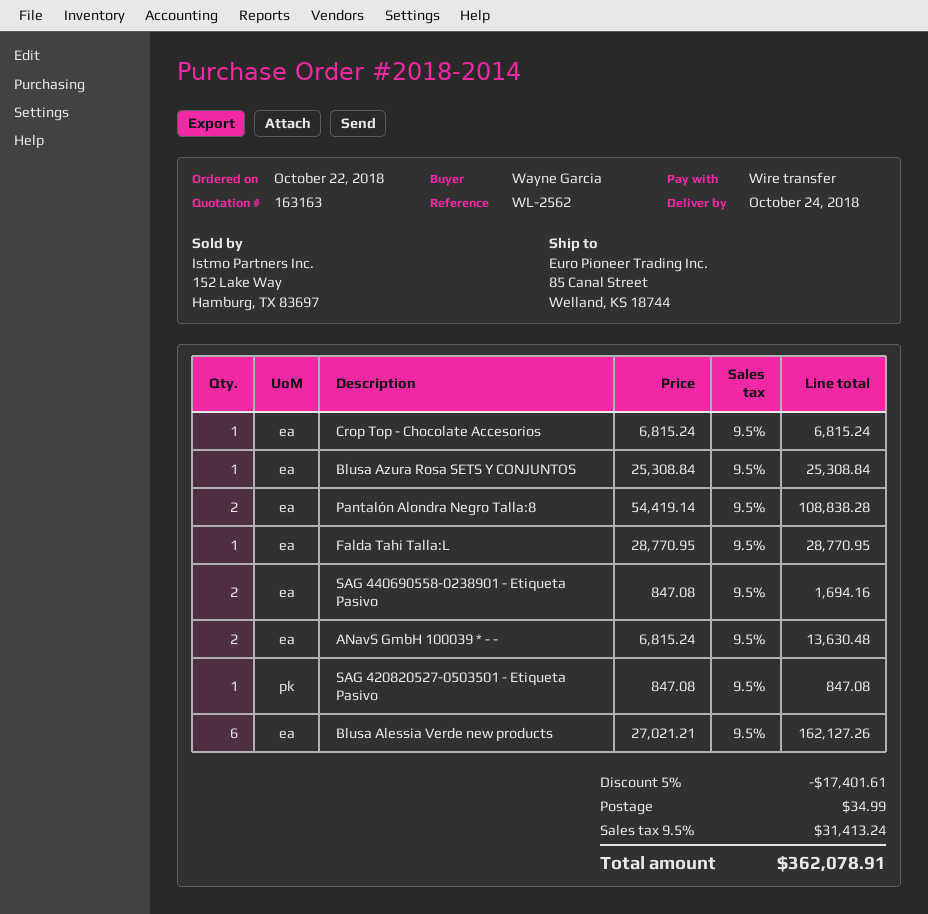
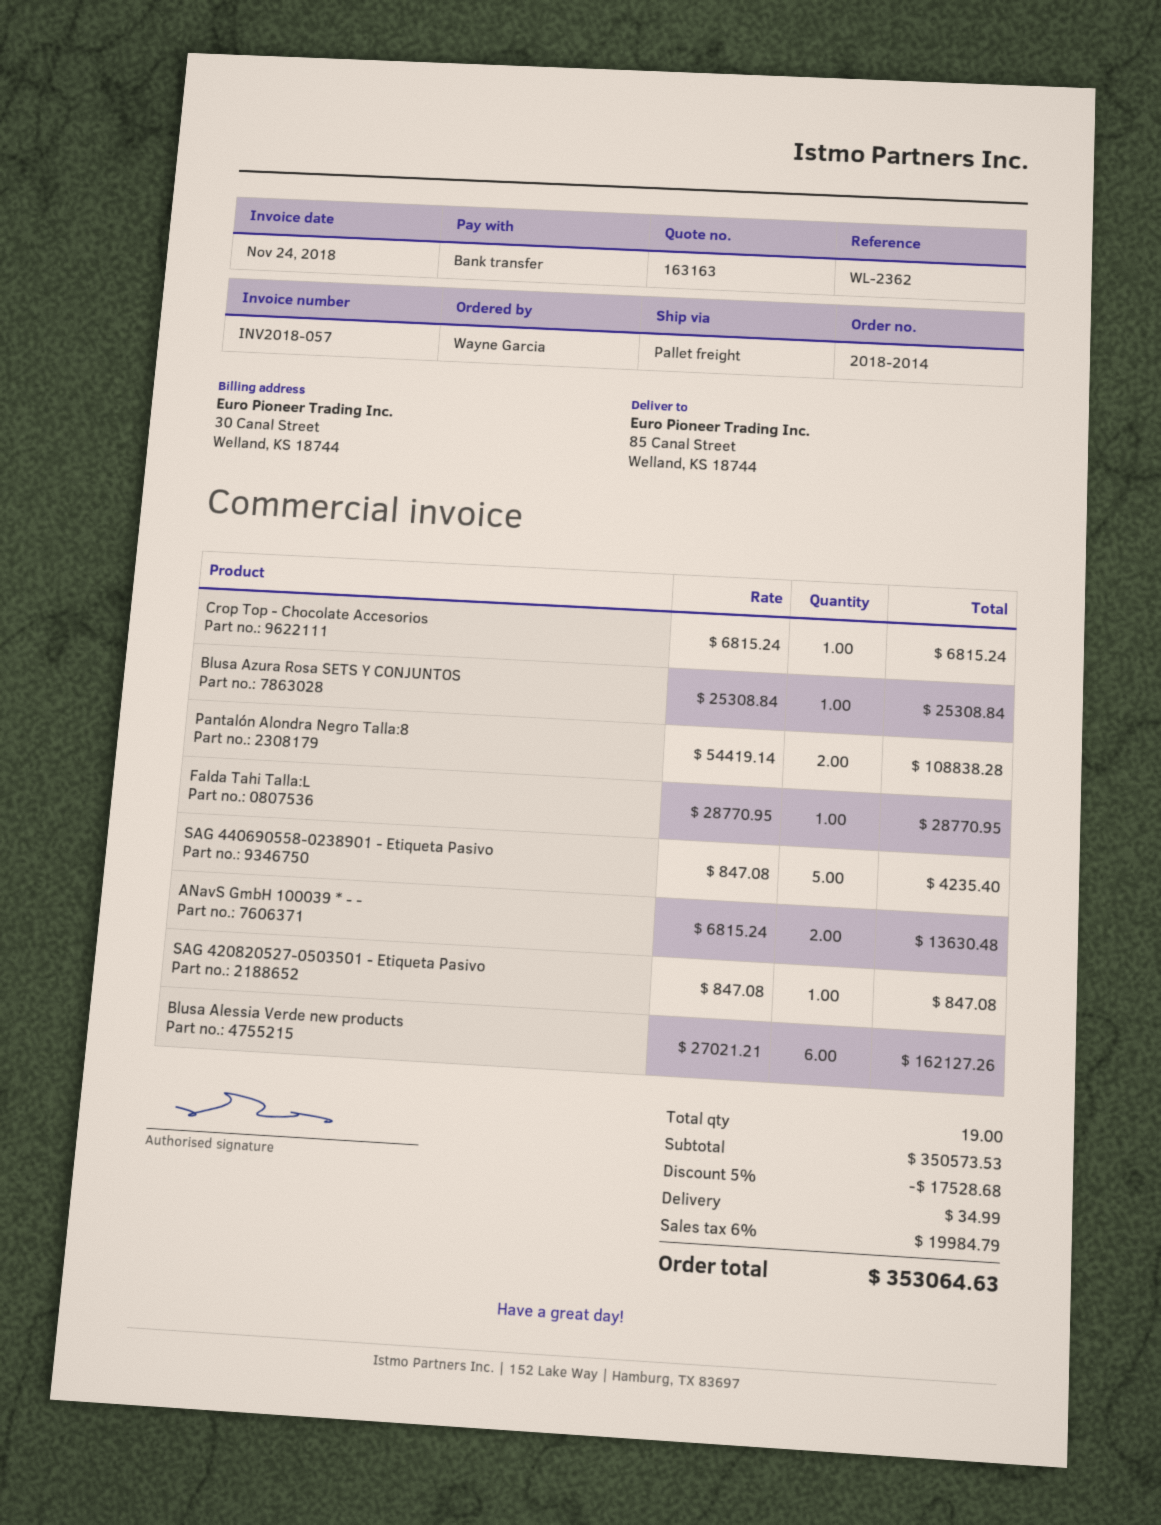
reference: WL-2562 -> WL-2362
SAG 440690558-0238901 - Etiqueta Pasivo: 2 x 847.08 = 1694.16 -> 5 x 847.08 = 4235.40
discount: 5% = 17401.61 -> 5% = 17528.68
tax: 9.5% = 31413.24 -> 6% = 19984.79
total: 362078.91 -> 353064.63

